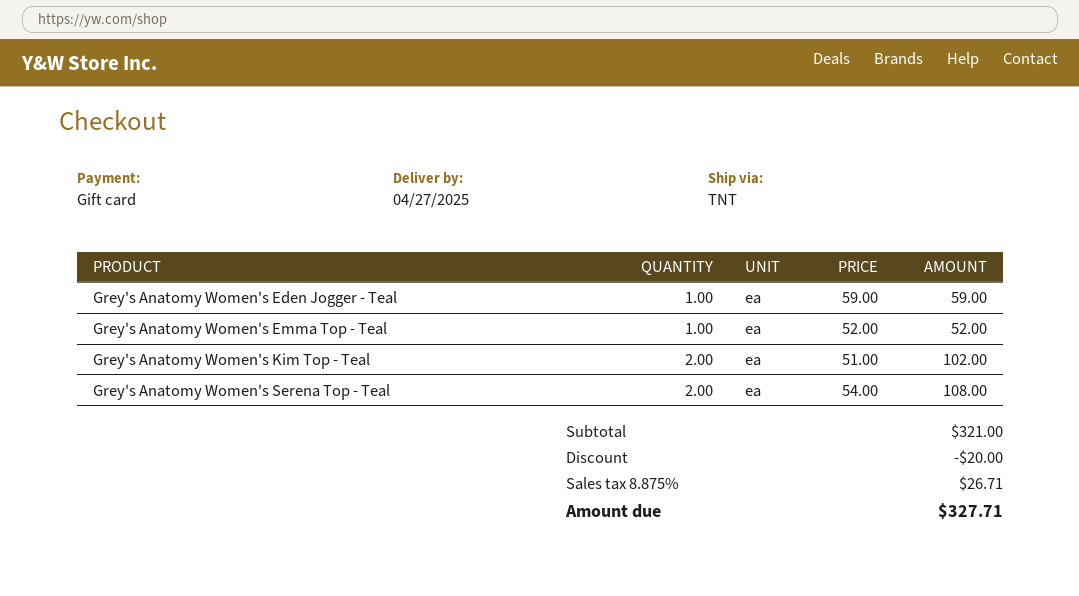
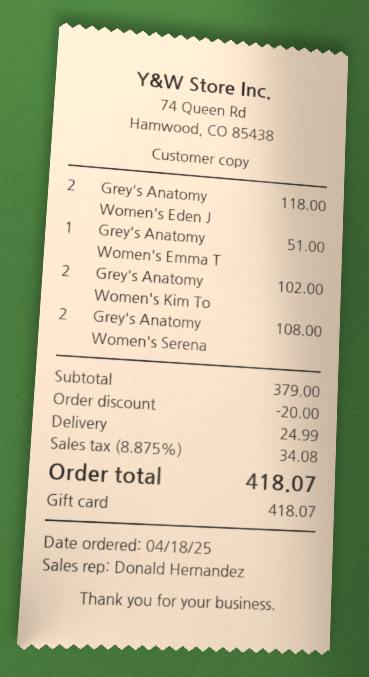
Grey's Anatomy Women's Eden Jogger - Teal: 1 for 59.00 -> 2 for 118.00
Grey's Anatomy Women's Emma Top - Teal: 1 for 52.00 -> 1 for 51.00
subtotal: 321.00 -> 379.00
shipping: none -> 24.99
tax: 8.875% = 26.71 -> 8.875% = 34.08
total: 327.71 -> 418.07

